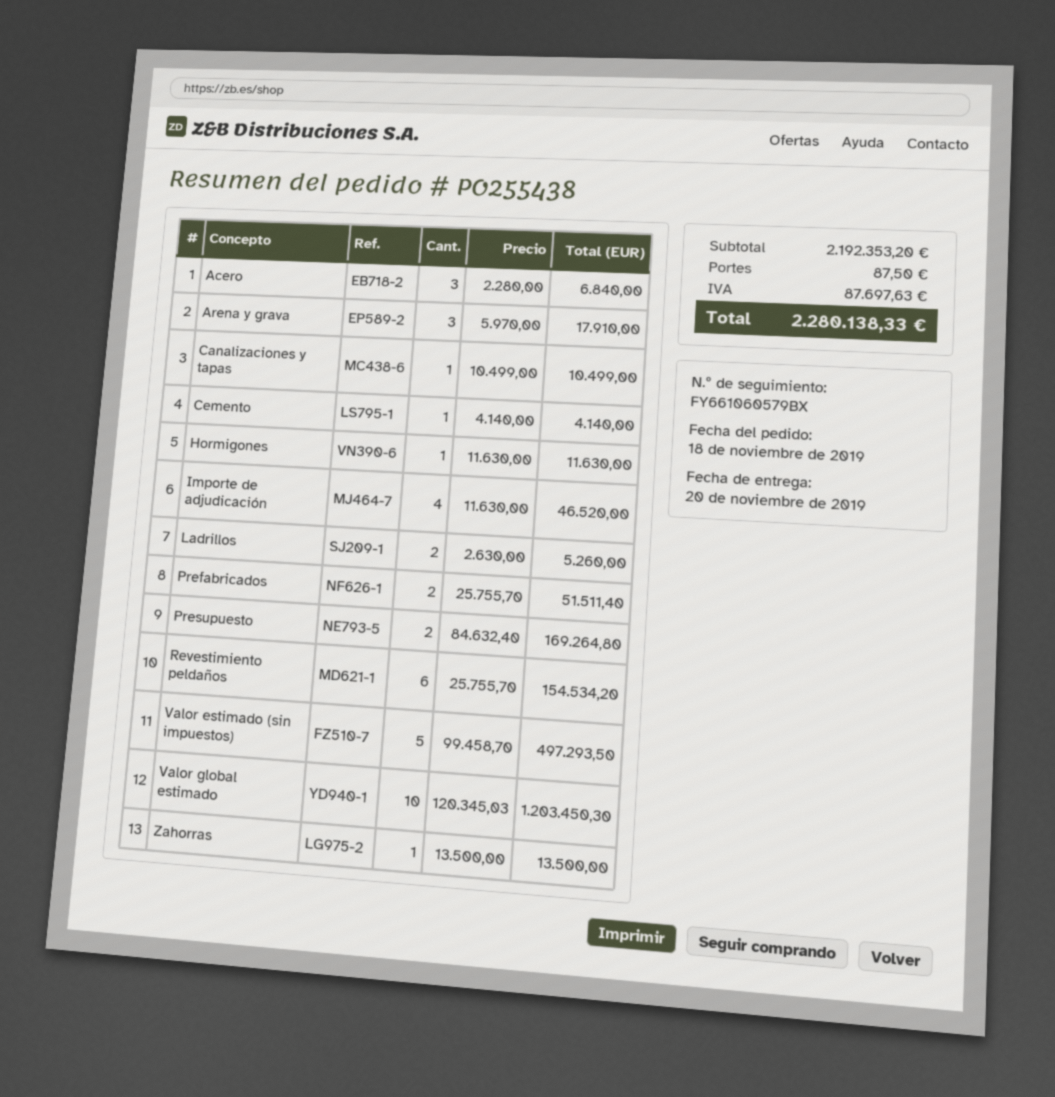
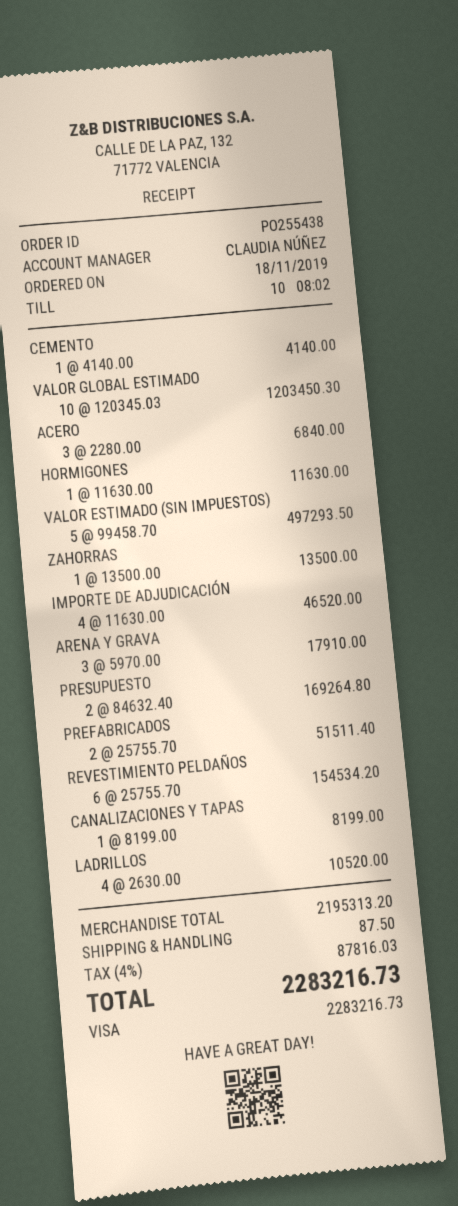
Canalizaciones y tapas: 1 x 10499.00 = 10499.00 -> 1 x 8199.00 = 8199.00
Ladrillos: 2 x 2630.00 = 5260.00 -> 4 x 2630.00 = 10520.00
subtotal: 2192353.20 -> 2195313.20
tax: 87697.63 -> 87816.03
total: 2280138.33 -> 2283216.73

